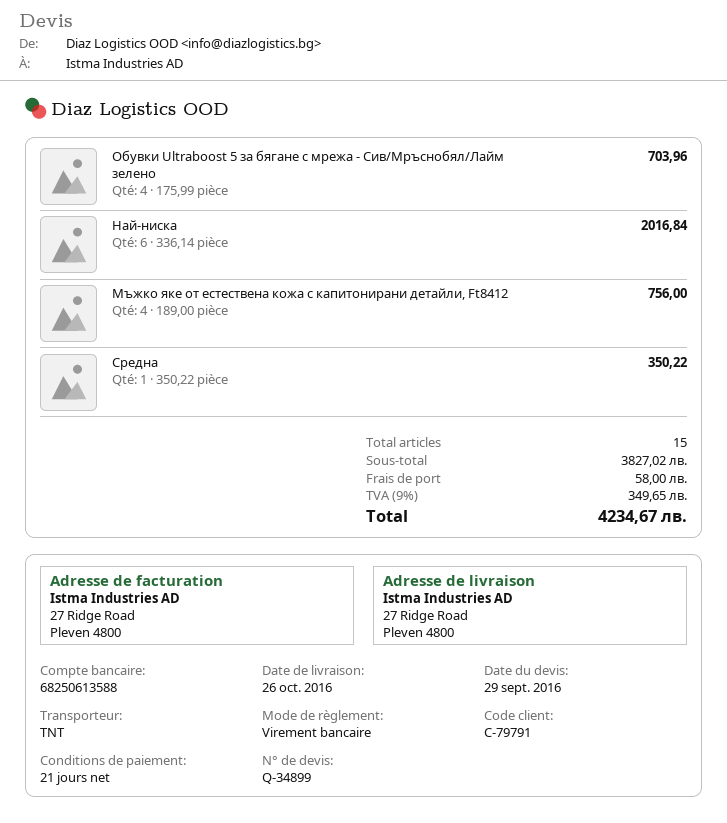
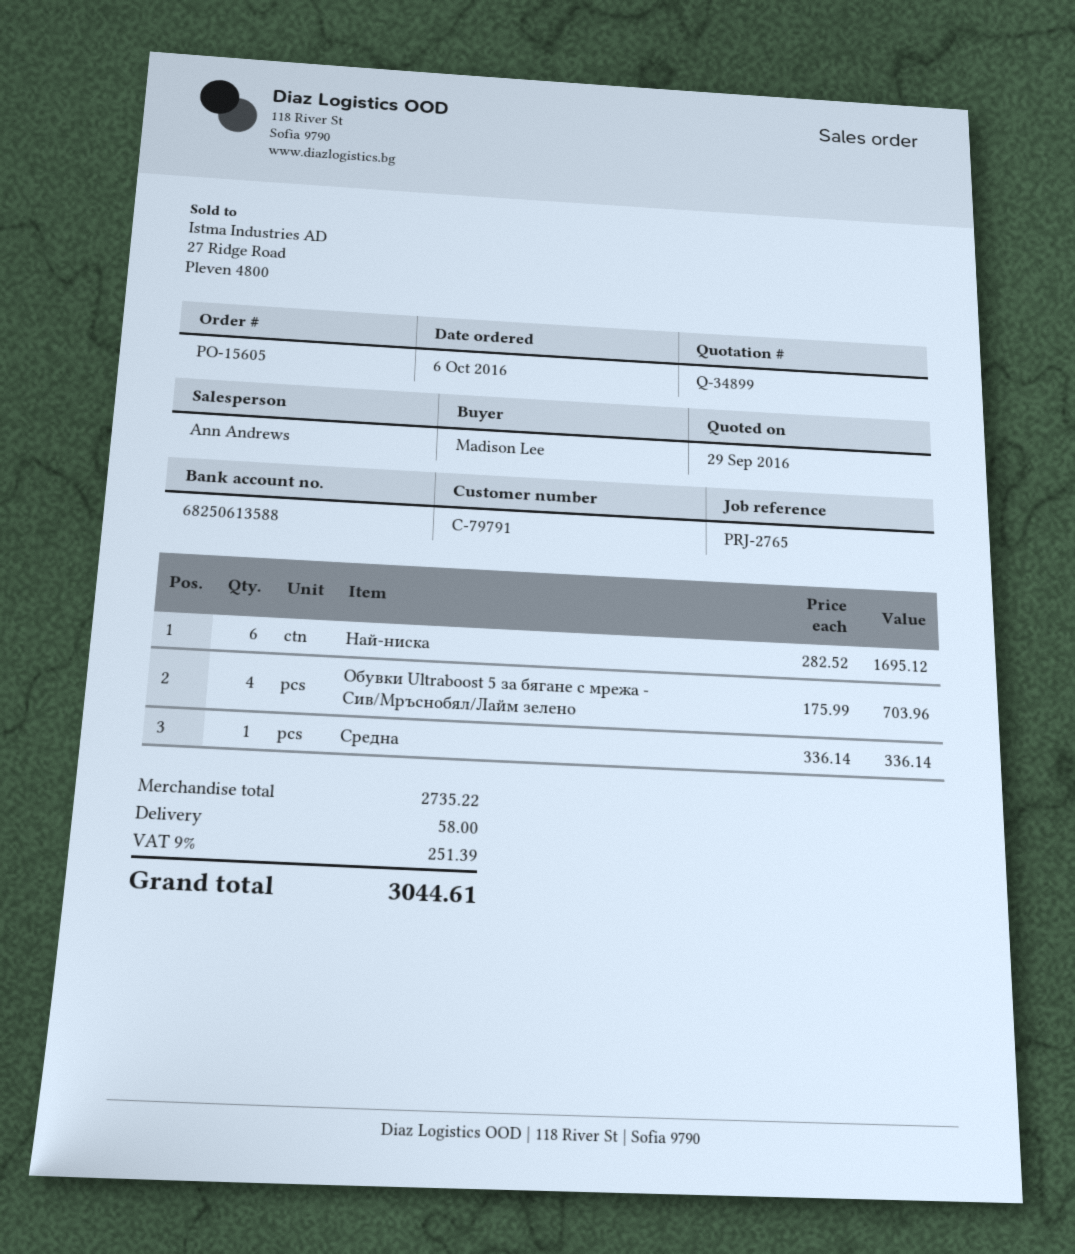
Най-ниска: 6 x 336.14 = 2016.84 -> 6 x 282.52 = 1695.12
Мъжко яке от естествена кожа с капитонирани детайли, Ft8412: 4 x 189.00 = 756.00 -> none
Средна: 1 x 350.22 = 350.22 -> 1 x 336.14 = 336.14
subtotal: 3827.02 -> 2735.22
tax: 9% = 349.65 -> 9% = 251.39
total: 4234.67 -> 3044.61

